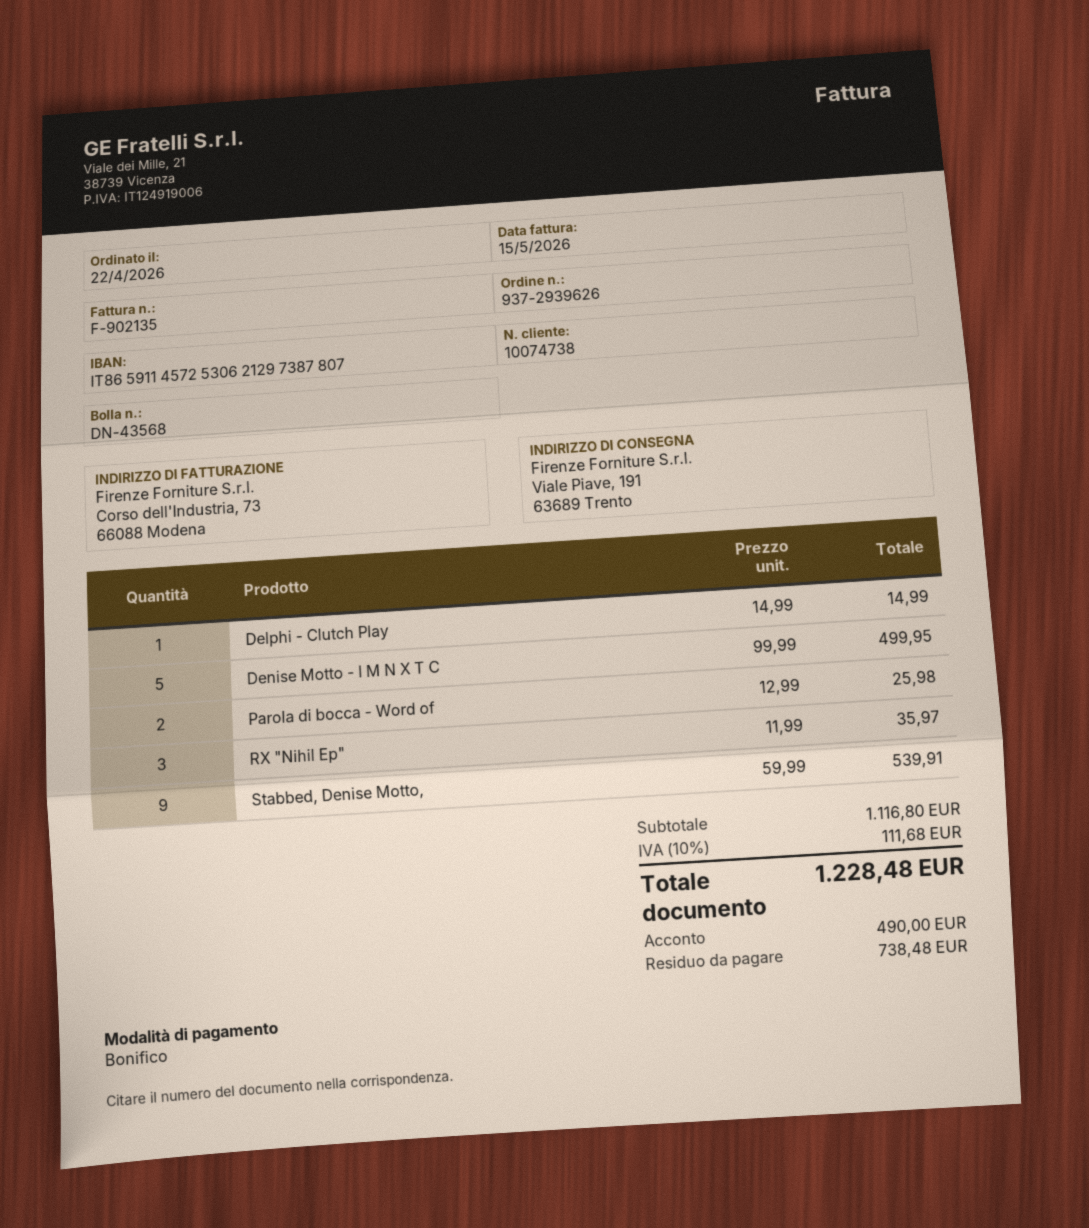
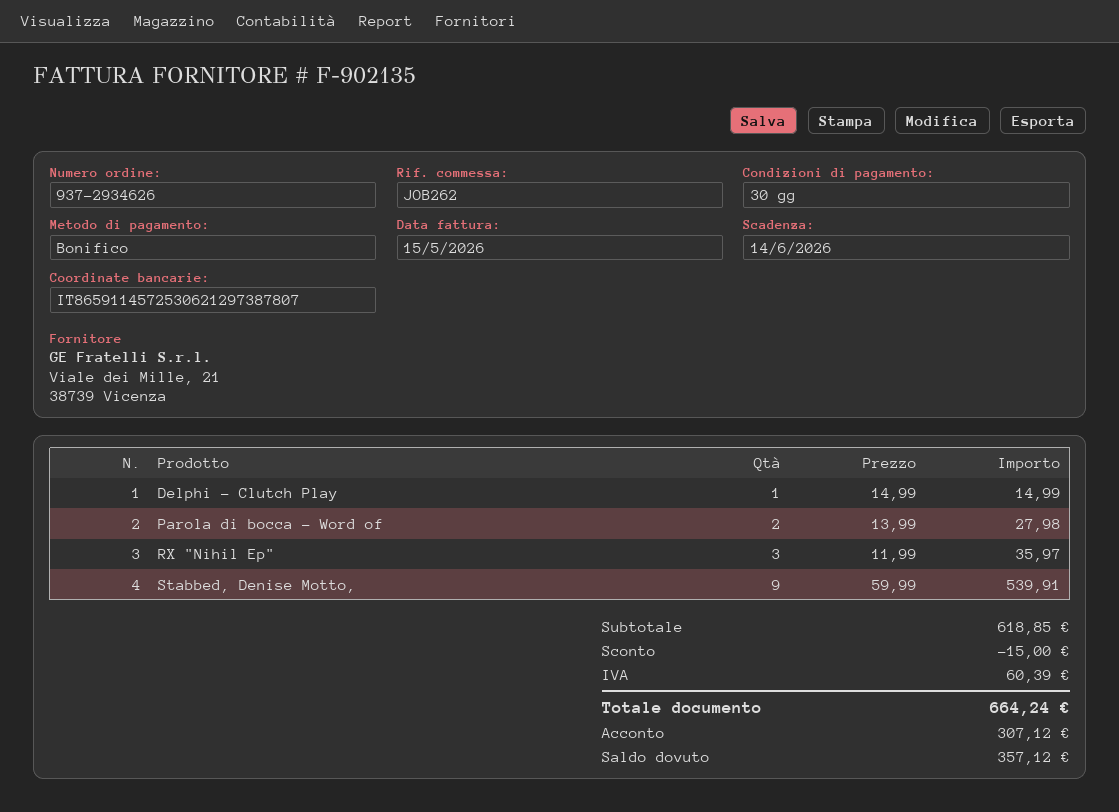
order number: 937-2939626 -> 937-2934626
Denise Motto - I M N X T C: 5 x 99.99 = 499.95 -> none
Parola di bocca - Word of: 2 x 12.99 = 25.98 -> 2 x 13.99 = 27.98
subtotal: 1116.80 -> 618.85
discount: none -> 15.00
tax: 111.68 -> 60.39
total: 1228.48 -> 664.24
deposit: 490.00 -> 307.12
balance: 738.48 -> 357.12

